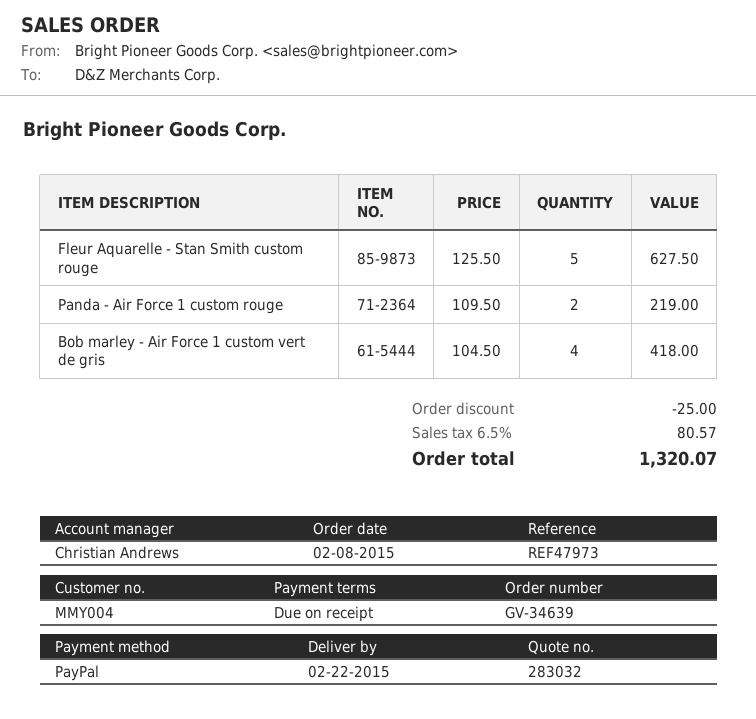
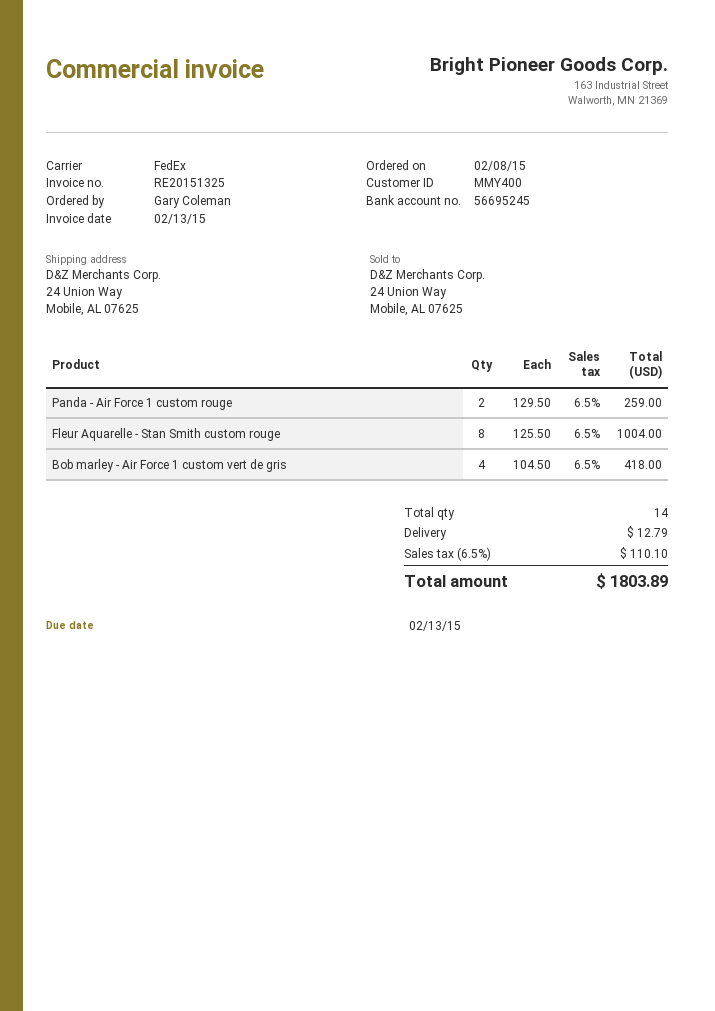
customer number: MMY004 -> MMY400
Fleur Aquarelle - Stan Smith custom rouge: 5 x 125.50 = 627.50 -> 8 x 125.50 = 1004.00
Panda - Air Force 1 custom rouge: 2 x 109.50 = 219.00 -> 2 x 129.50 = 259.00
discount: 25.00 -> none
shipping: none -> 12.79
tax: 6.5% = 80.57 -> 6.5% = 110.10
total: 1320.07 -> 1803.89

